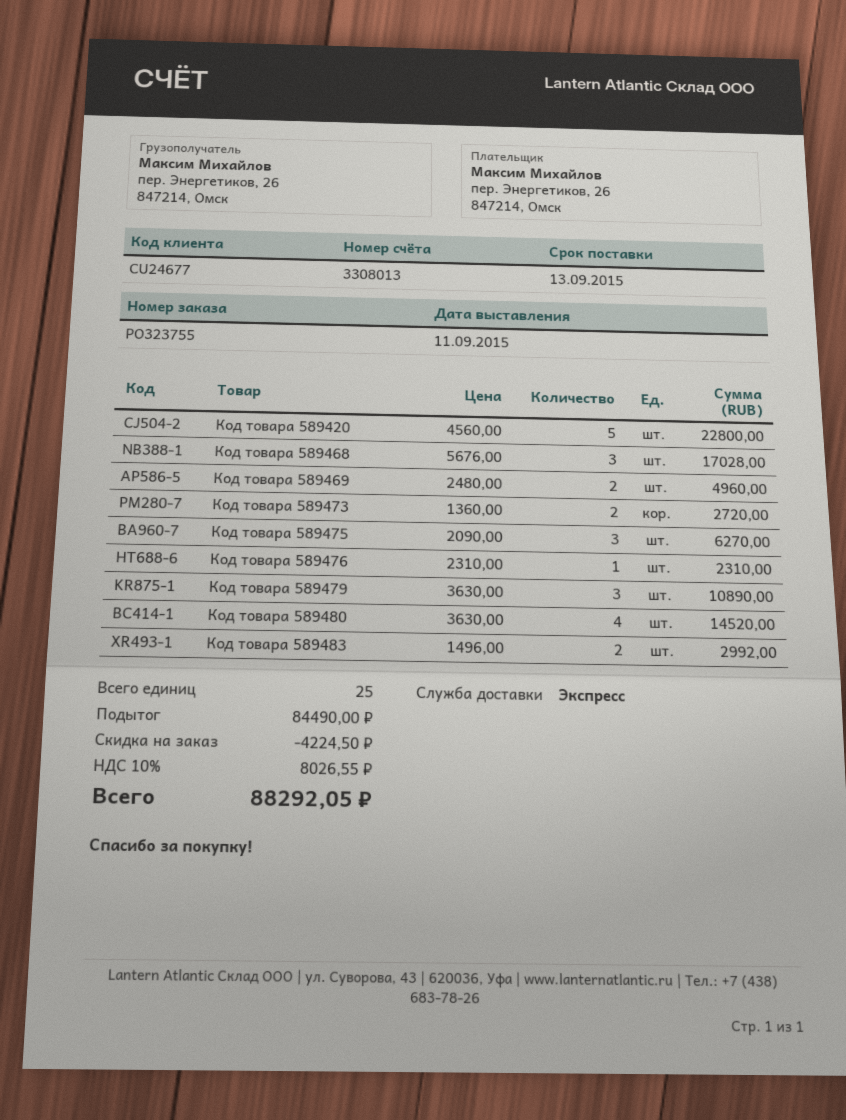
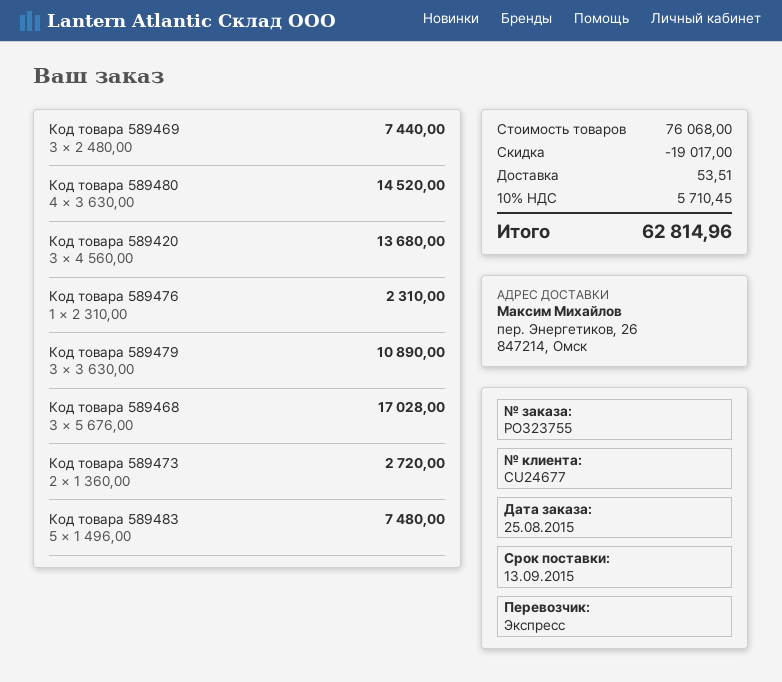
Код товара 589420: 5 x 4560.00 = 22800.00 -> 3 x 4560.00 = 13680.00
Код товара 589469: 2 x 2480.00 = 4960.00 -> 3 x 2480.00 = 7440.00
Код товара 589475: 3 x 2090.00 = 6270.00 -> none
Код товара 589483: 2 x 1496.00 = 2992.00 -> 5 x 1496.00 = 7480.00
subtotal: 84490.00 -> 76068.00
discount: 4224.50 -> 19017.00
shipping: none -> 53.51
tax: 10% = 8026.55 -> 10% = 5710.45
total: 88292.05 -> 62814.96

